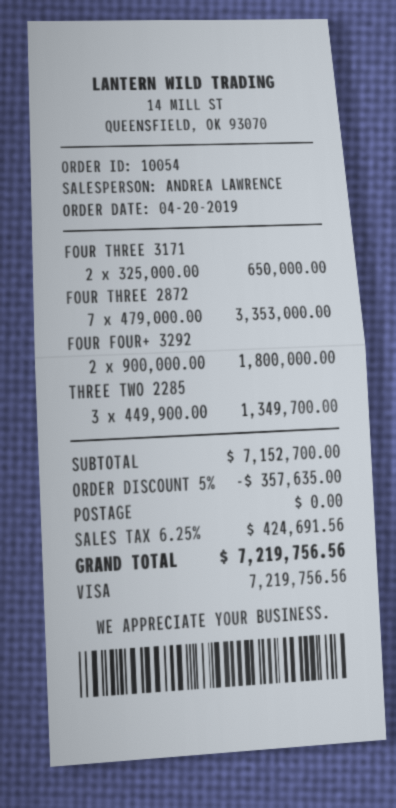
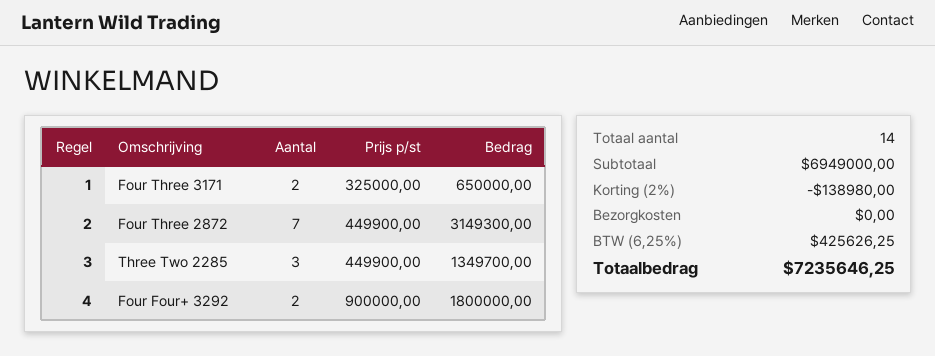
FOUR THREE 2872: 7 x 479000.00 = 3353000.00 -> 7 x 449900.00 = 3149300.00
subtotal: 7152700.00 -> 6949000.00
discount: 5% = 357635.00 -> 2% = 138980.00
tax: 6.25% = 424691.56 -> 6.25% = 425626.25
total: 7219756.56 -> 7235646.25

